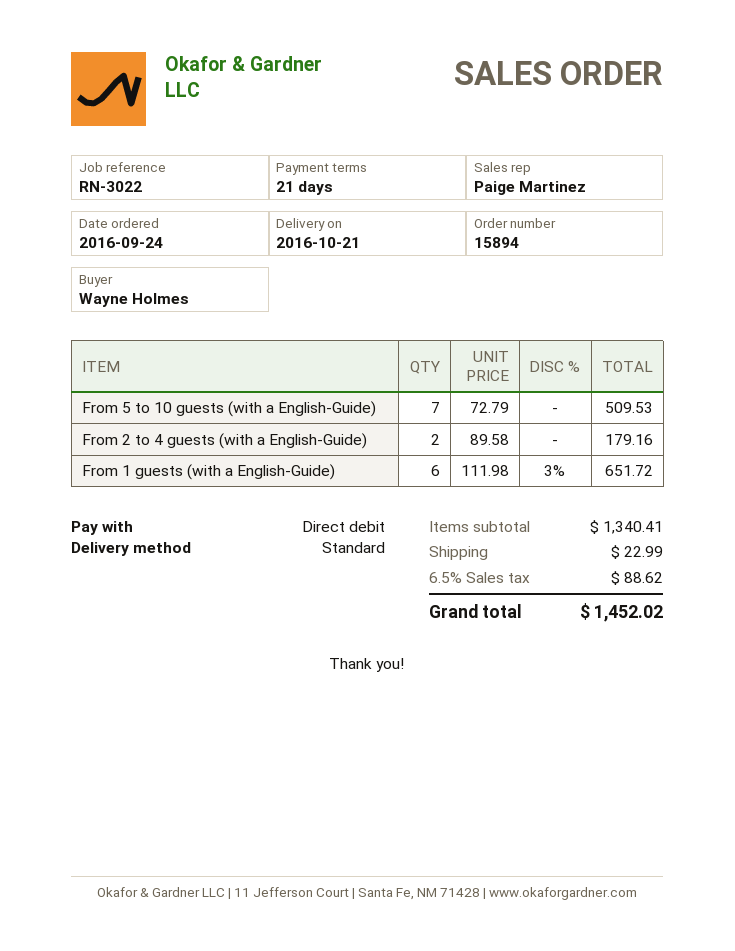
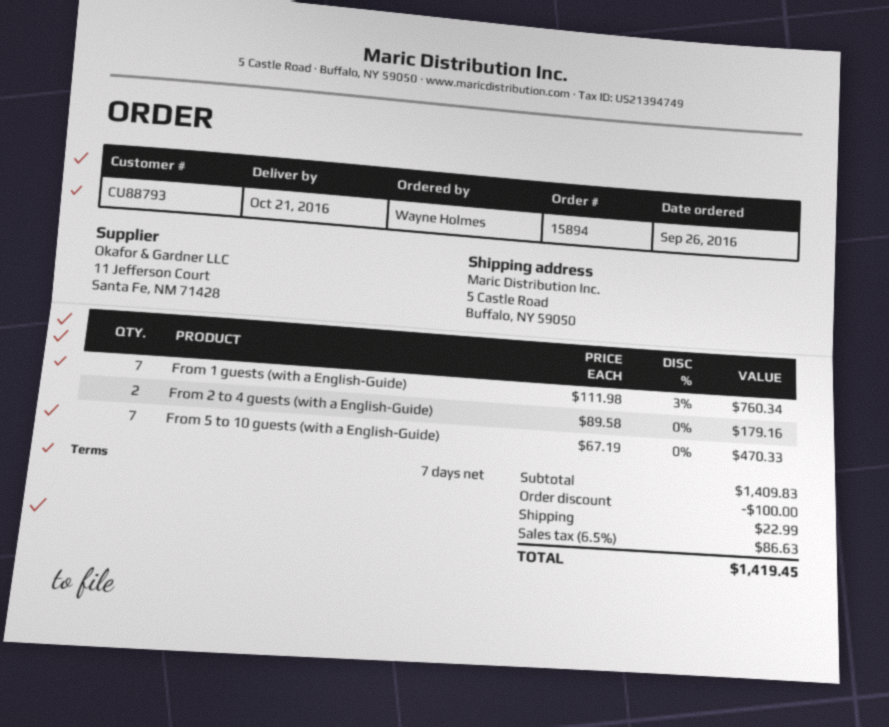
order date: 2016-09-24 -> 2016-09-26
payment terms: 21 days -> 7 days
From 5 to 10 guests (with a English-Guide): 7 x 72.79 = 509.53 -> 7 x 67.19 = 470.33
From 1 guests (with a English-Guide): 6 x 111.98 - 3% = 651.72 -> 7 x 111.98 - 3% = 760.34
subtotal: 1340.41 -> 1409.83
discount: none -> 100.00
tax: 6.5% = 88.62 -> 6.5% = 86.63
total: 1452.02 -> 1419.45

